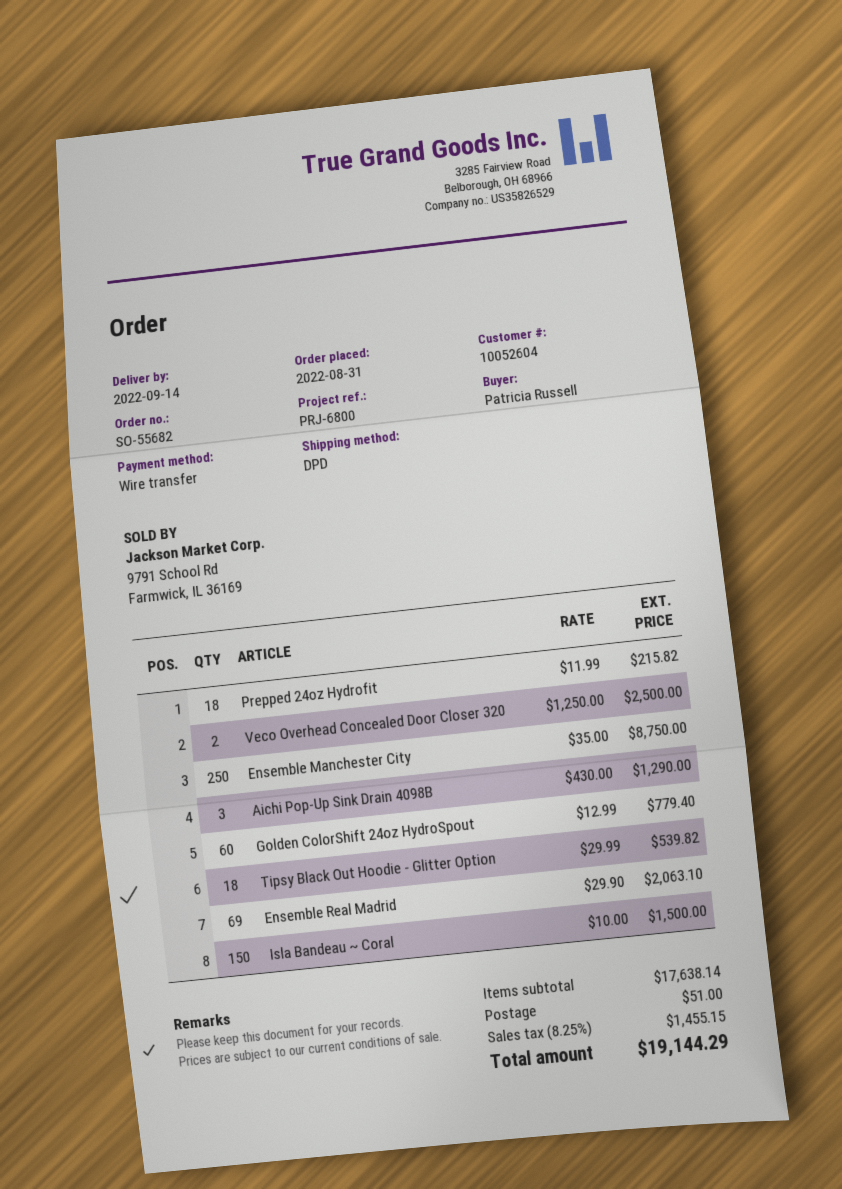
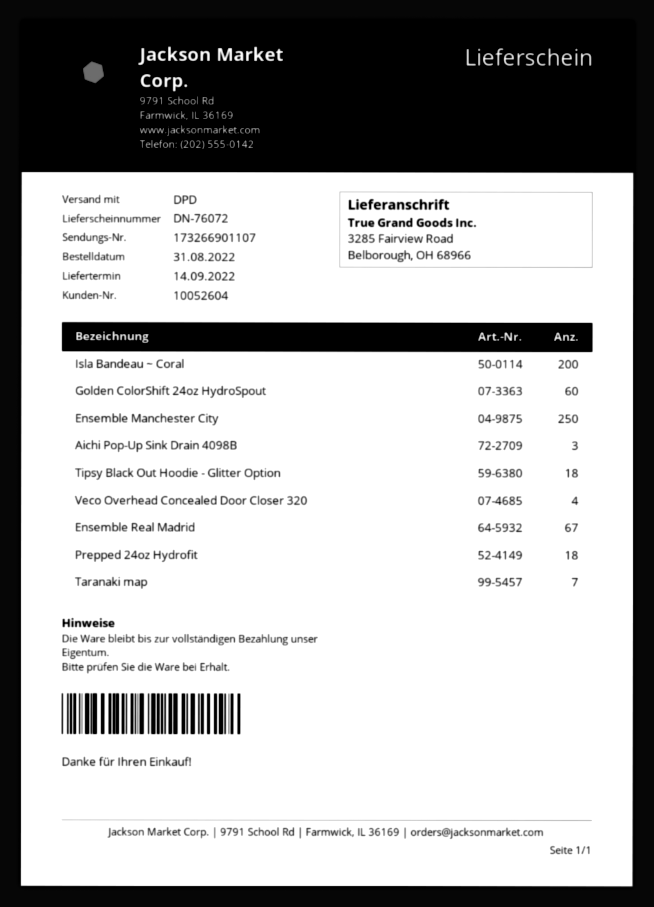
Veco Overhead Concealed Door Closer 320: 2 -> 4
Ensemble Real Madrid: 69 -> 67
Isla Bandeau ~ Coral: 150 -> 200
Taranaki map: none -> 7

